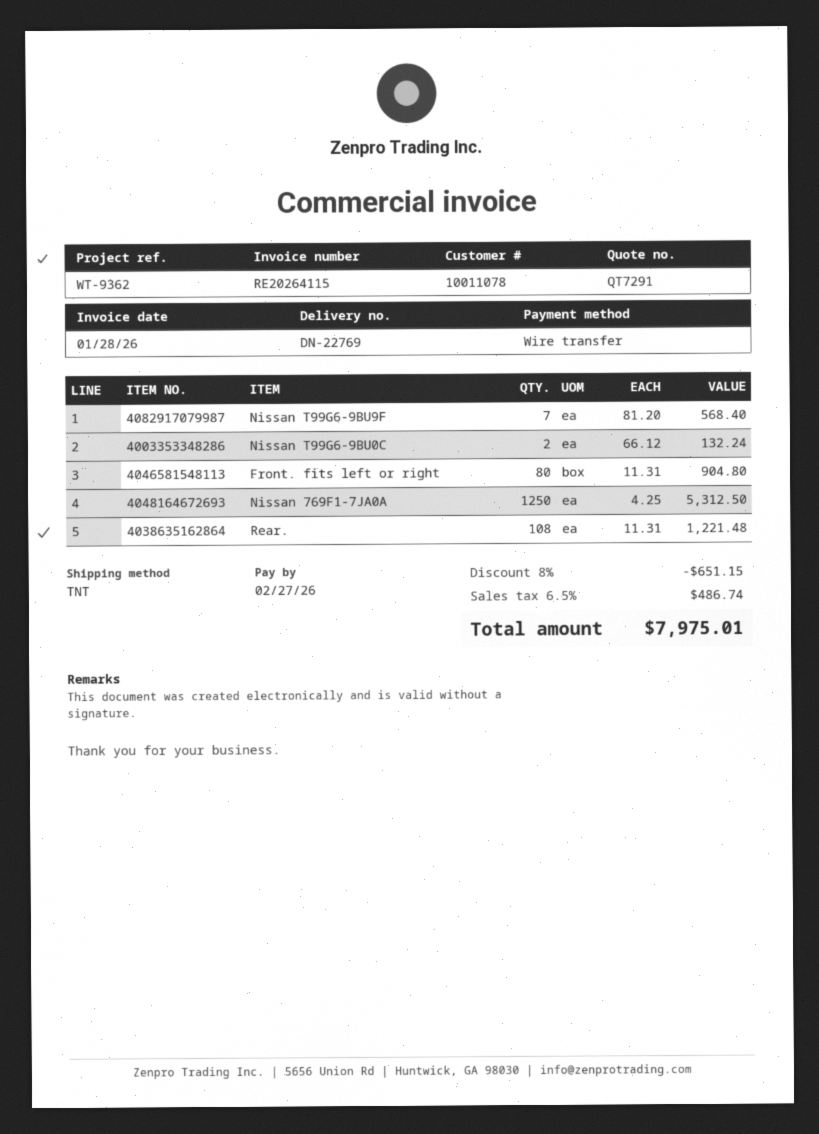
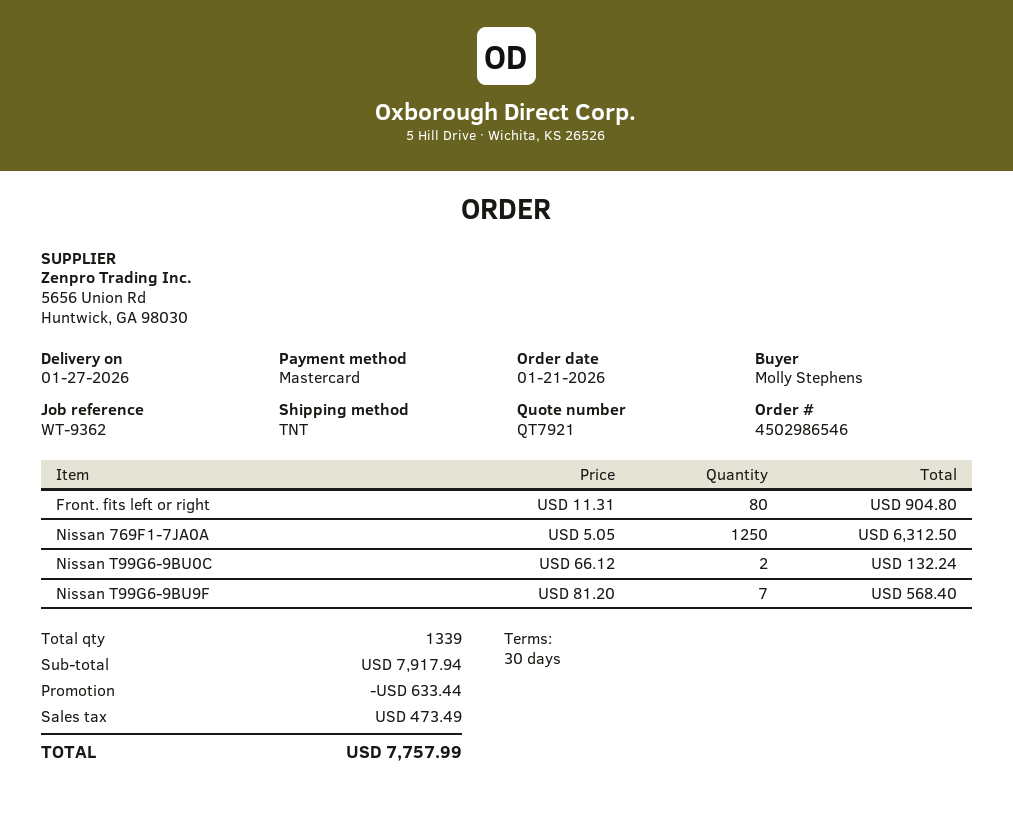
quote number: QT7291 -> QT7921
payment method: bank transfer -> Mastercard
Nissan 769F1-7JA0A: 1250 x 4.25 = 5312.50 -> 1250 x 5.05 = 6312.50
Rear.: 108 x 11.31 = 1221.48 -> none
discount: 651.15 -> 633.44
tax: 486.74 -> 473.49
total: 7975.01 -> 7757.99

